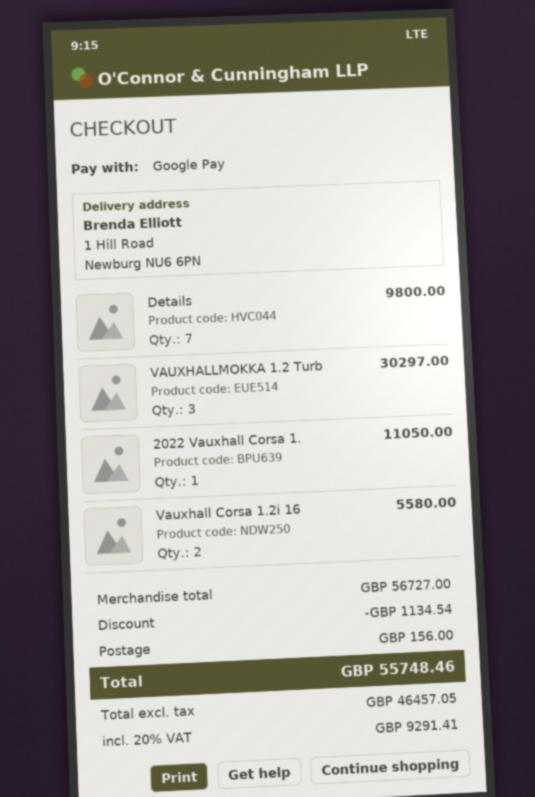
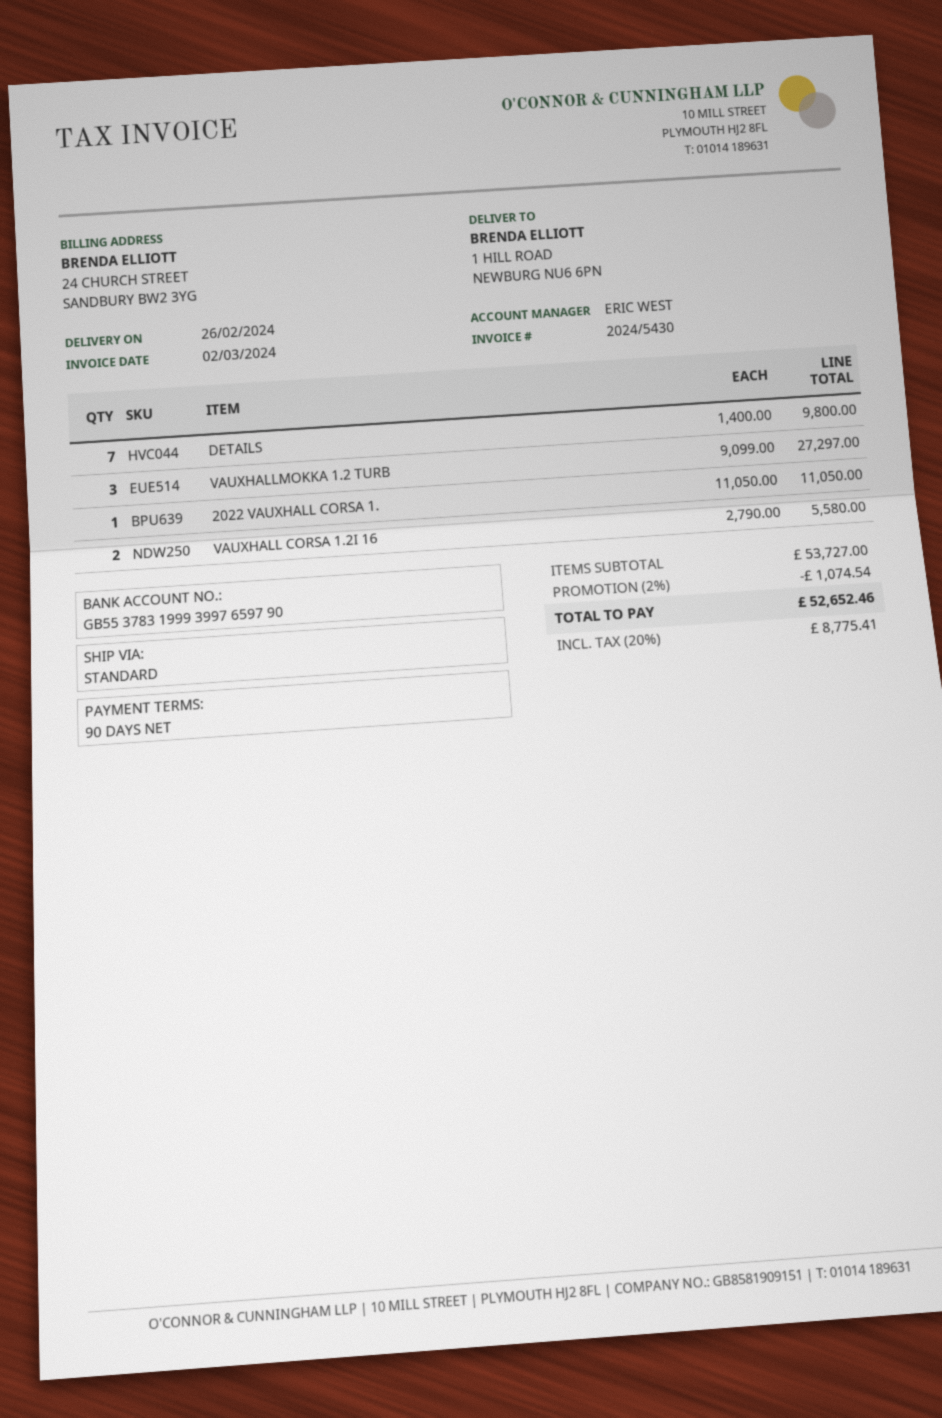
VAUXHALLMOKKA 1.2 Turb: 3 for 30297.00 -> 3 for 27297.00
subtotal: 56727.00 -> 53727.00
discount: 1134.54 -> 1074.54
shipping: 156.00 -> none
tax: 20% = 9291.41 -> 20% = 8775.41
total: 55748.46 -> 52652.46

